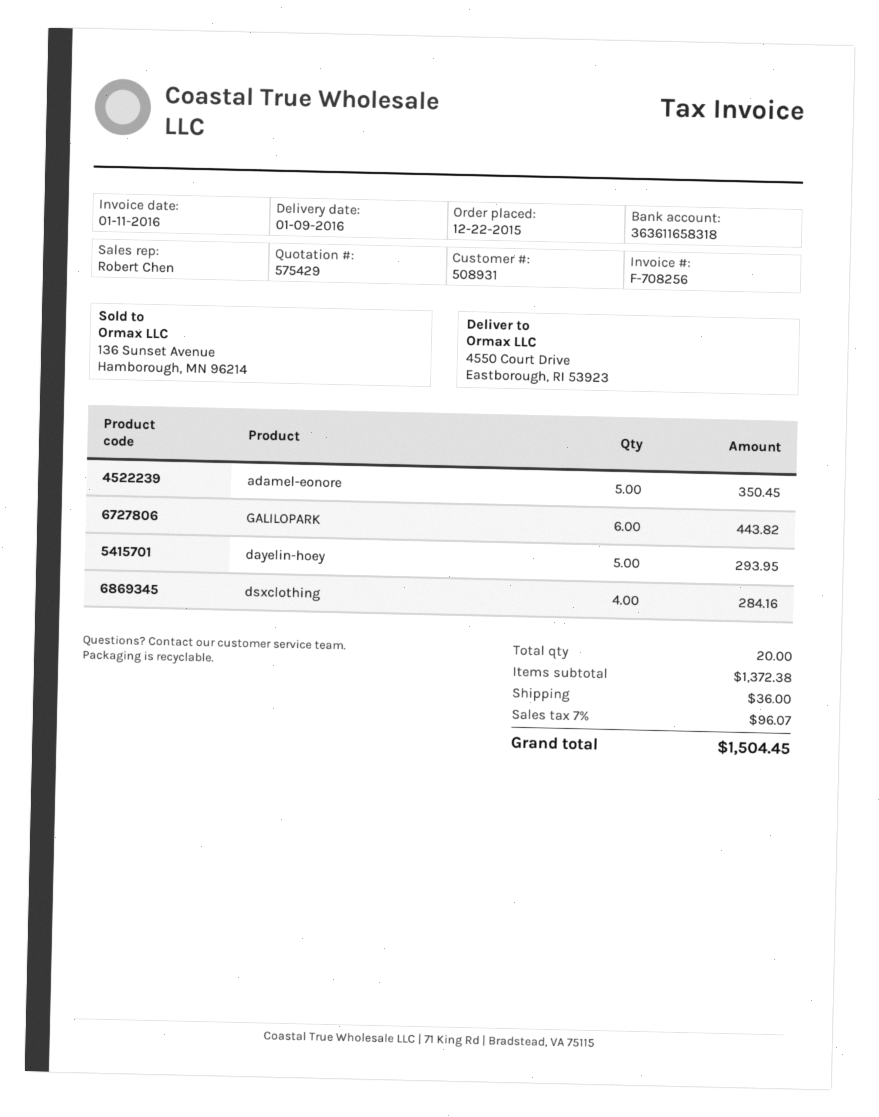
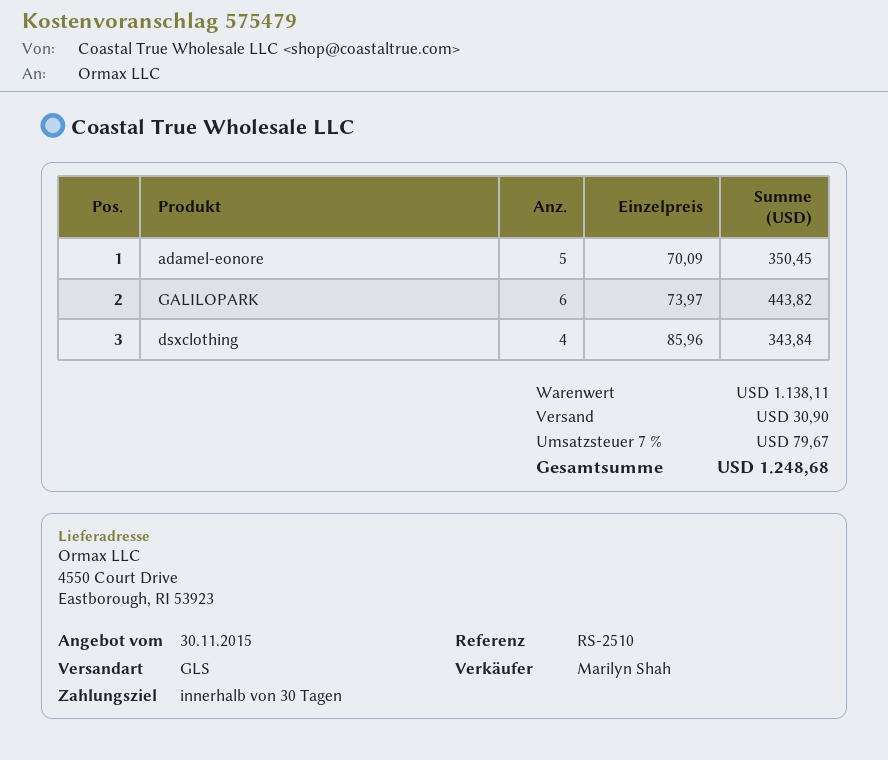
quote number: 575429 -> 575479
sales rep: Robert Chen -> Marilyn Shah
dayelin-hoey: 5 for 293.95 -> none
dsxclothing: 4 for 284.16 -> 4 for 343.84
subtotal: 1372.38 -> 1138.11
shipping: 36.00 -> 30.90
tax: 7% = 96.07 -> 7% = 79.67
total: 1504.45 -> 1248.68

